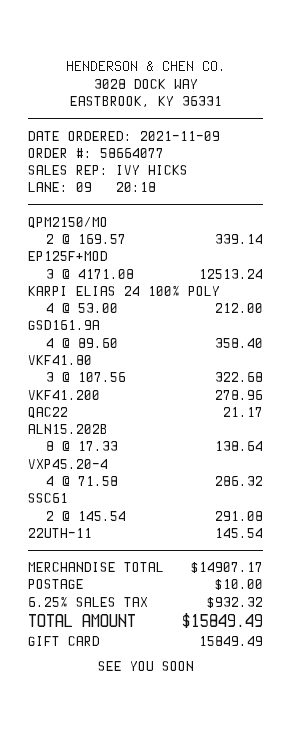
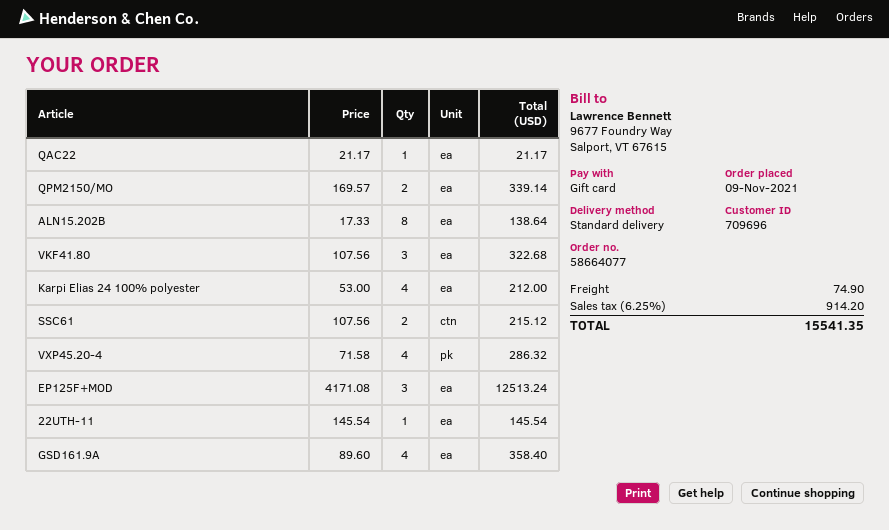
VKF41.200: 1 x 278.96 = 278.96 -> none
SSC61: 2 x 145.54 = 291.08 -> 2 x 107.56 = 215.12
shipping: 10.00 -> 74.90
tax: 6.25% = 932.32 -> 6.25% = 914.20
total: 15849.49 -> 15541.35

